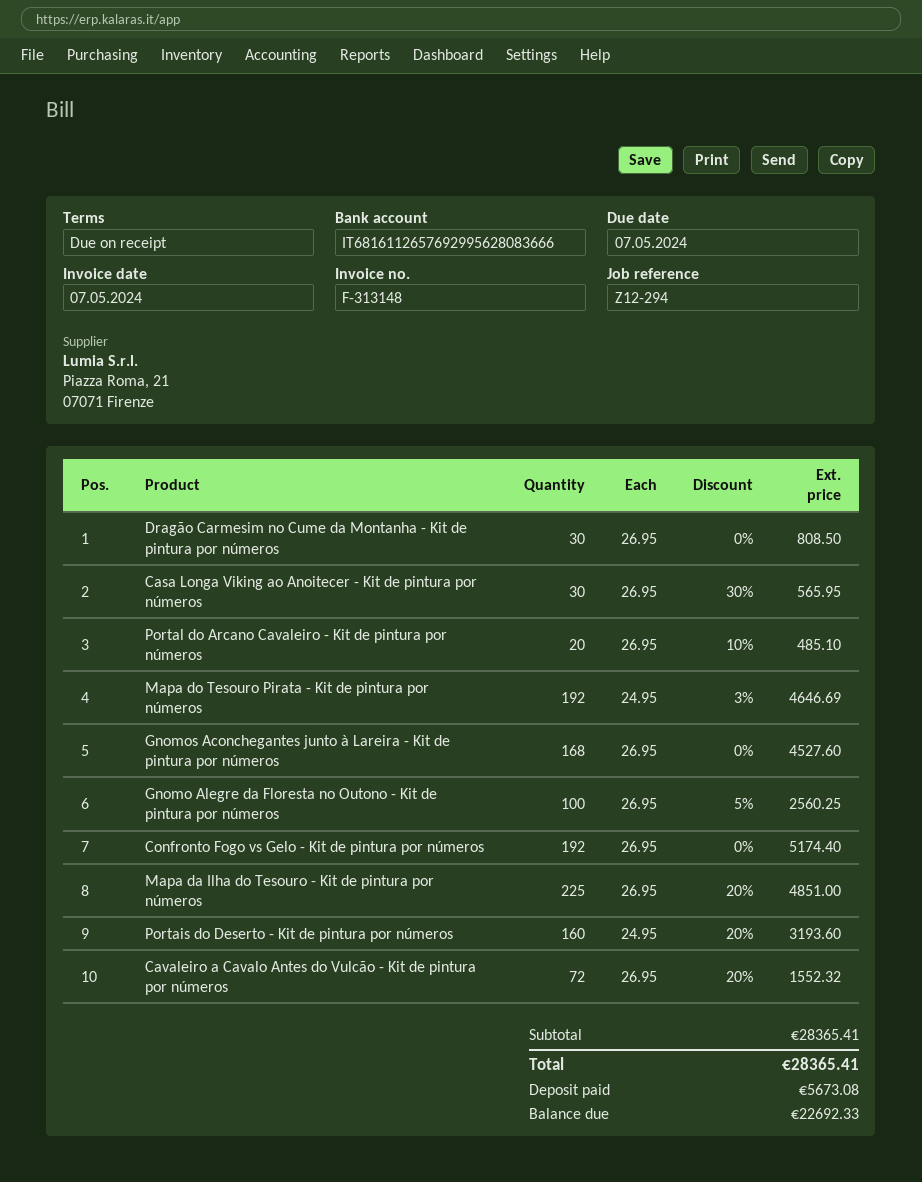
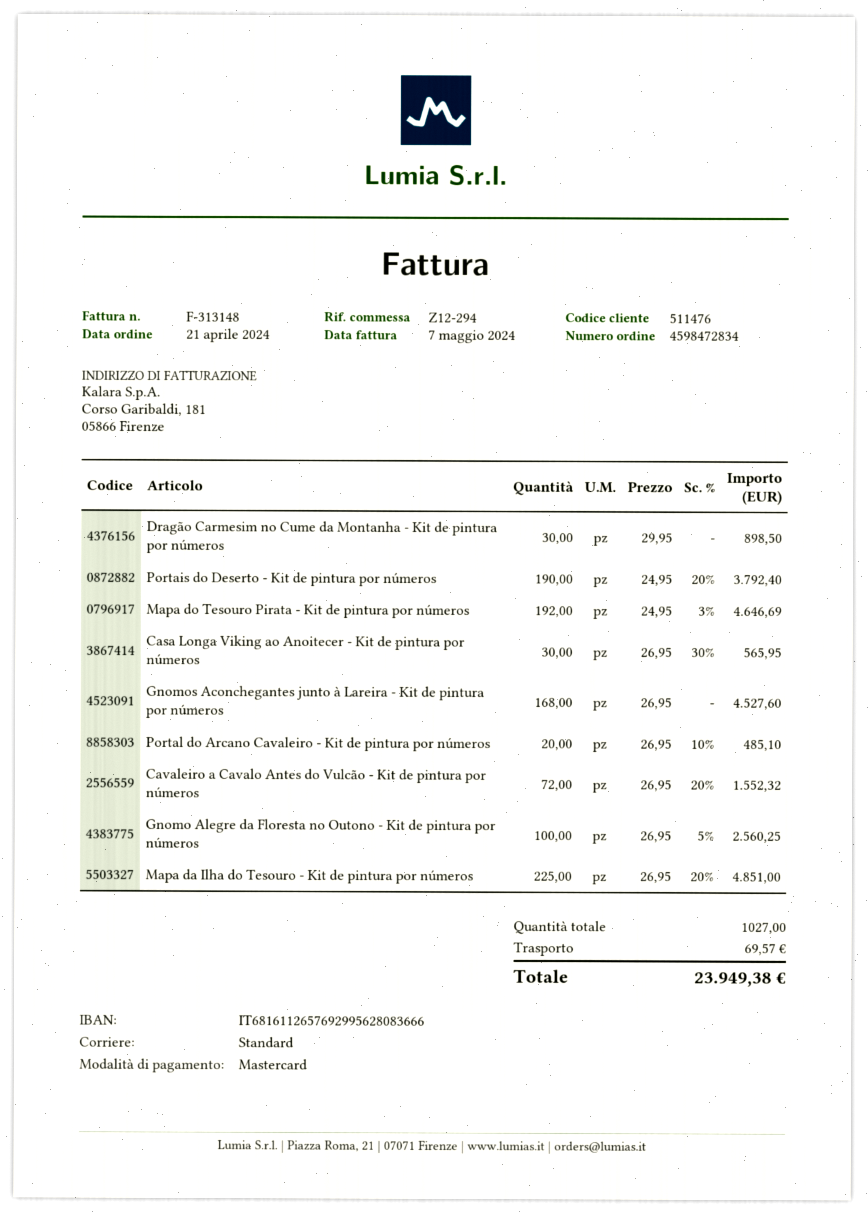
Dragão Carmesim no Cume da Montanha - Kit de pintura por números: 30 x 26.95 = 808.50 -> 30 x 29.95 = 898.50
Confronto Fogo vs Gelo - Kit de pintura por números: 192 x 26.95 = 5174.40 -> none
Portais do Deserto - Kit de pintura por números: 160 x 24.95 - 20% = 3193.60 -> 190 x 24.95 - 20% = 3792.40
shipping: none -> 69.57
total: 28365.41 -> 23949.38

